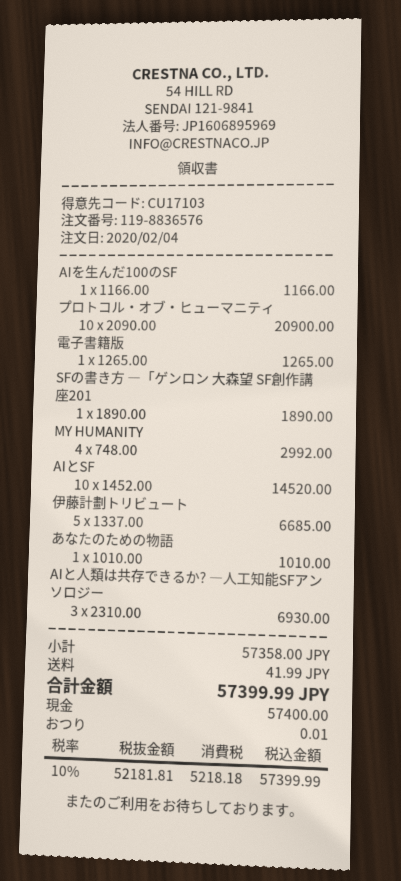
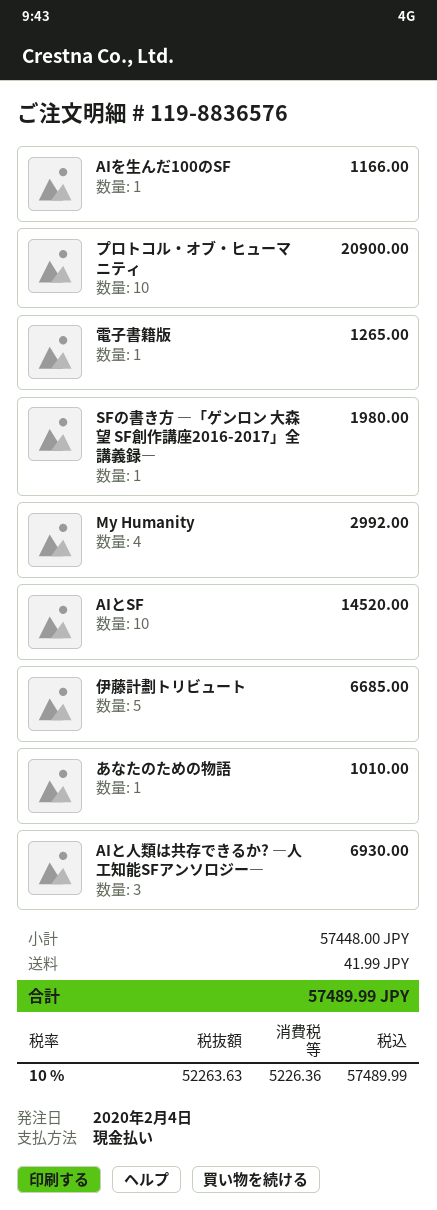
SFの書き方 ―「ゲンロン 大森望 SF創作講座201: 1 for 1890.00 -> 1 for 1980.00
subtotal: 57358.00 -> 57448.00
net: 52181.81 -> 52263.63
tax: 10% = 5218.18 -> 10% = 5226.36
total: 57399.99 -> 57489.99

